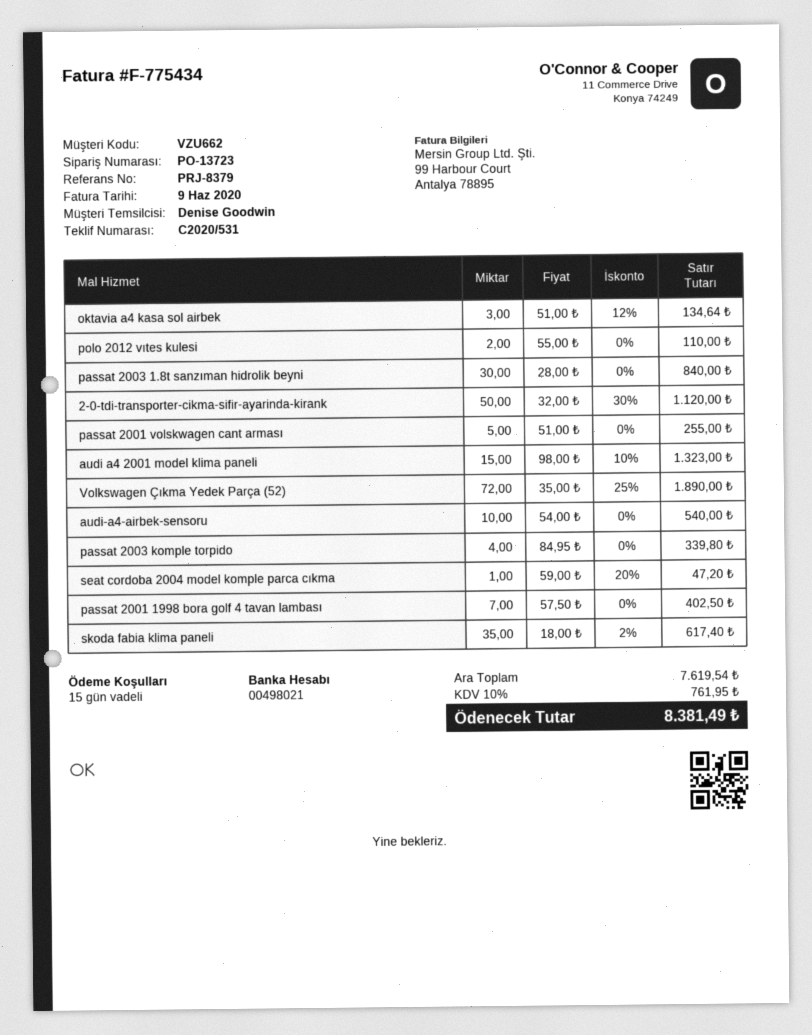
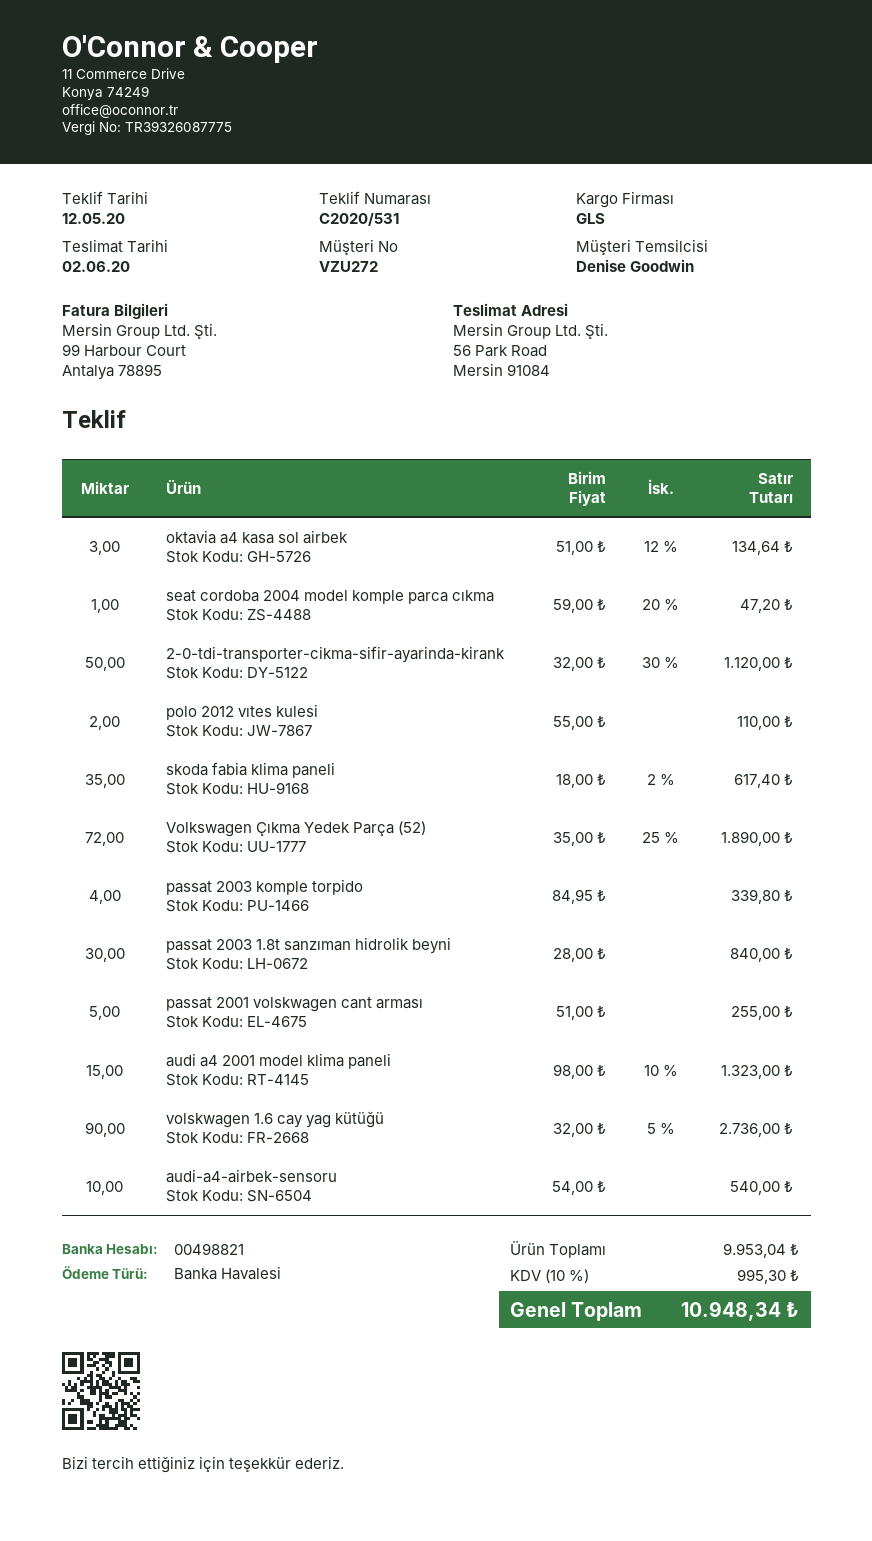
customer number: VZU662 -> VZU272
bank account: 00498021 -> 00498821
passat 2001 1998 bora golf 4 tavan lambası: 7 x 57.50 = 402.50 -> none
volskwagen 1.6 cay yag kütüğü: none -> 90 x 32.00 - 5% = 2736.00
subtotal: 7619.54 -> 9953.04
tax: 10% = 761.95 -> 10% = 995.30
total: 8381.49 -> 10948.34

